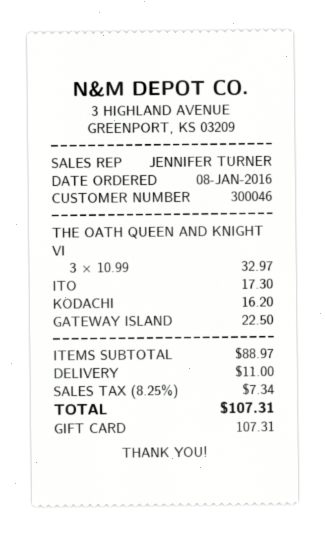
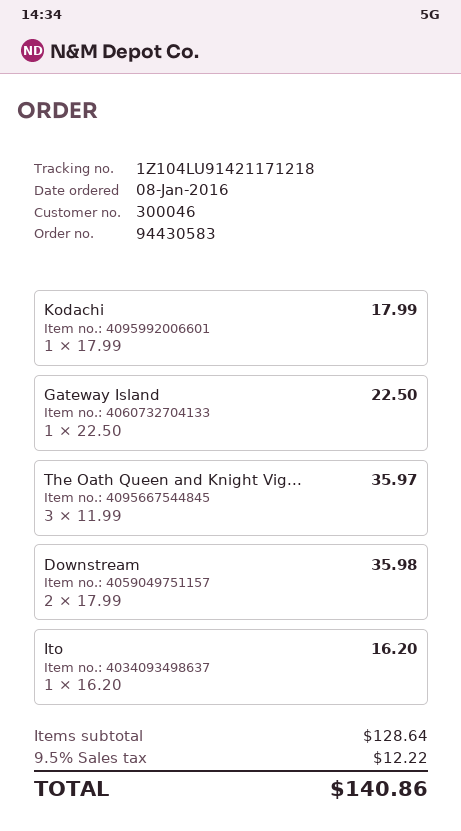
THE OATH QUEEN AND KNIGHT VI: 3 x 10.99 = 32.97 -> 3 x 11.99 = 35.97
ITO: 1 x 17.30 = 17.30 -> 1 x 16.20 = 16.20
KODACHI: 1 x 16.20 = 16.20 -> 1 x 17.99 = 17.99
Downstream: none -> 2 x 17.99 = 35.98
subtotal: 88.97 -> 128.64
shipping: 11.00 -> none
tax: 8.25% = 7.34 -> 9.5% = 12.22
total: 107.31 -> 140.86

